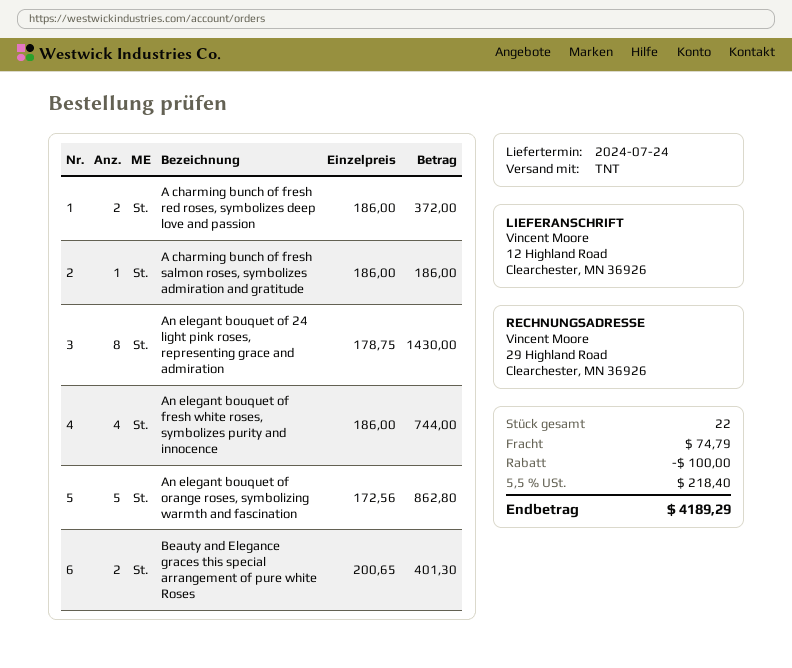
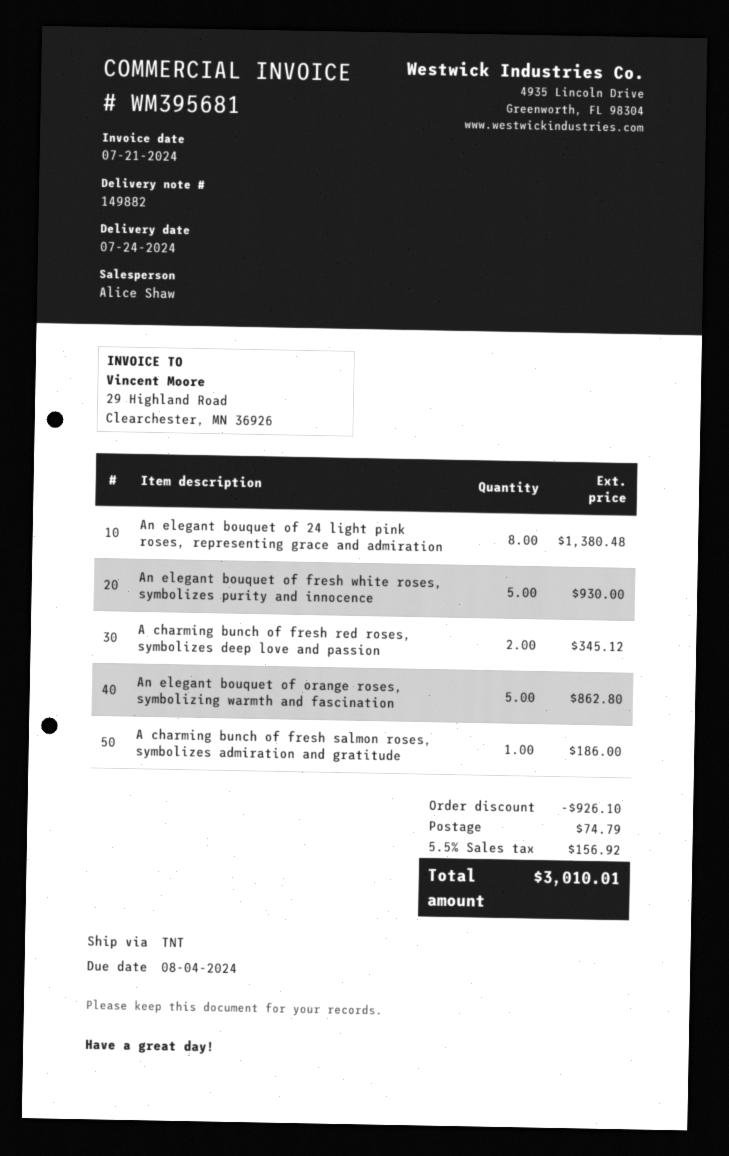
A charming bunch of fresh red roses, symbolizes deep love and passion: 2 for 372.00 -> 2 for 345.12
An elegant bouquet of 24 light pink roses, representing grace and admiration: 8 for 1430.00 -> 8 for 1380.48
An elegant bouquet of fresh white roses, symbolizes purity and innocence: 4 for 744.00 -> 5 for 930.00
Beauty and Elegance graces this special arrangement of pure white Roses: 2 for 401.30 -> none
discount: 100.00 -> 926.10
tax: 5.5% = 218.40 -> 5.5% = 156.92
total: 4189.29 -> 3010.01

